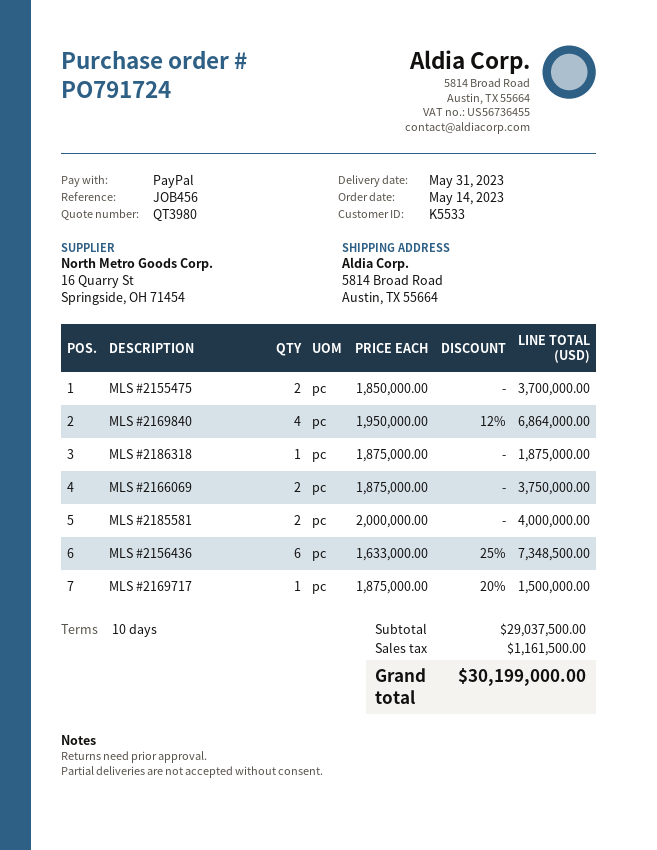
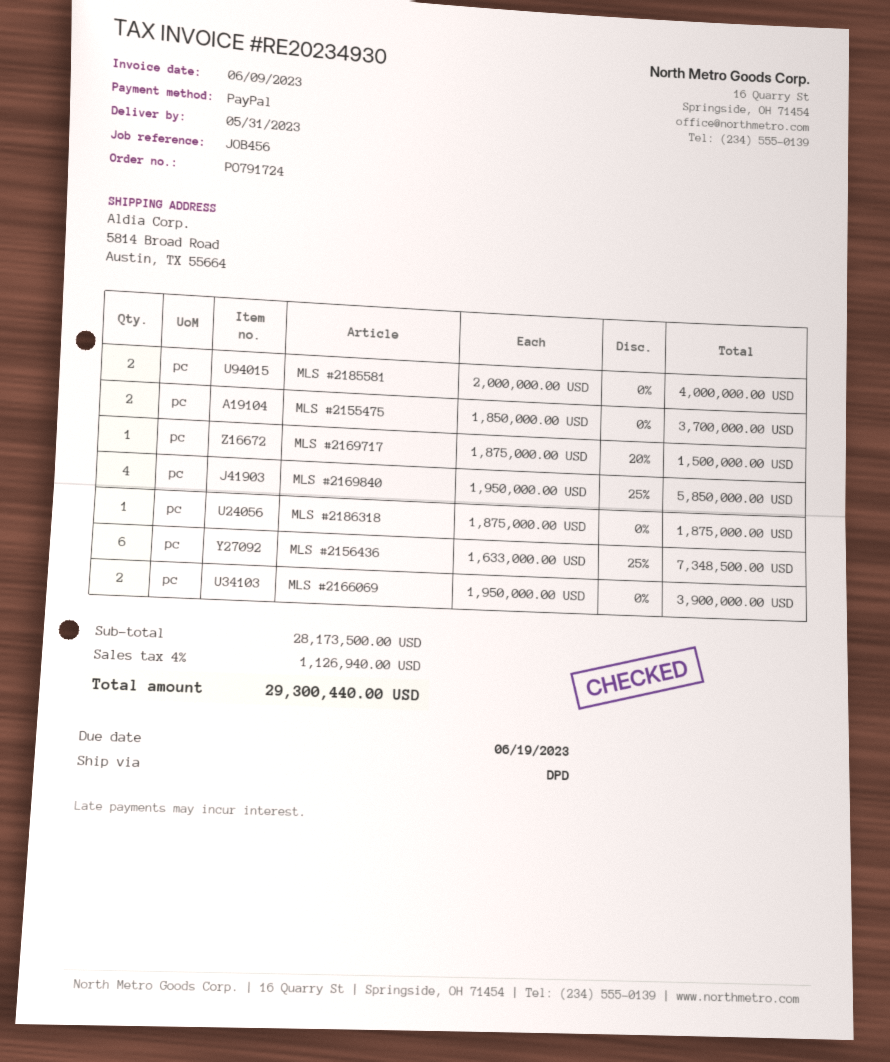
MLS #2169840: 4 x 1950000.00 - 12% = 6864000.00 -> 4 x 1950000.00 - 25% = 5850000.00
MLS #2166069: 2 x 1875000.00 = 3750000.00 -> 2 x 1950000.00 = 3900000.00
subtotal: 29037500.00 -> 28173500.00
tax: 1161500.00 -> 1126940.00
total: 30199000.00 -> 29300440.00

